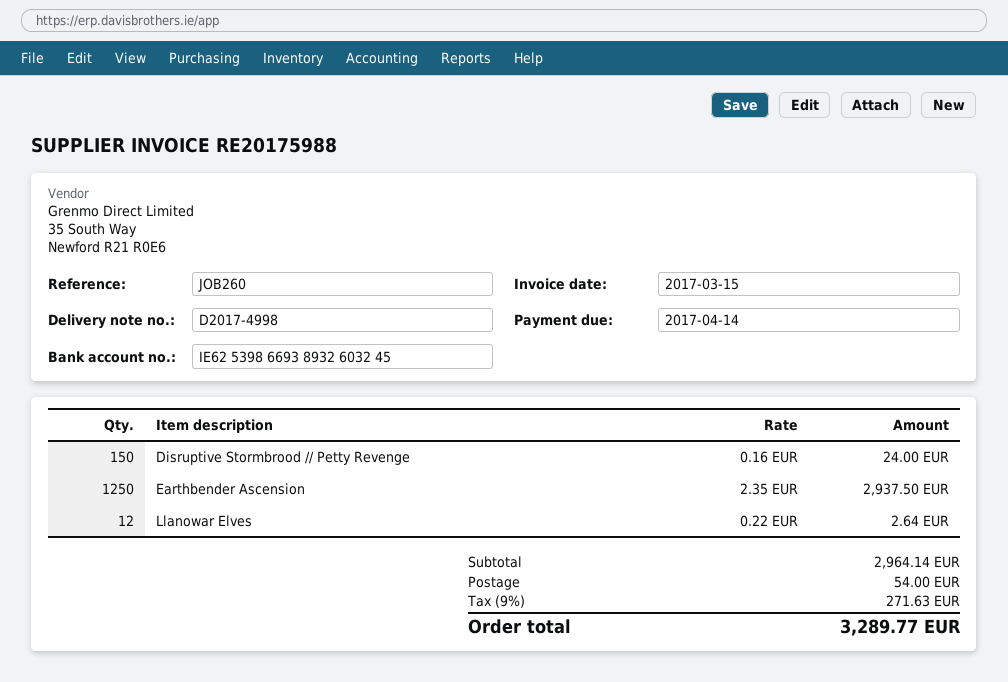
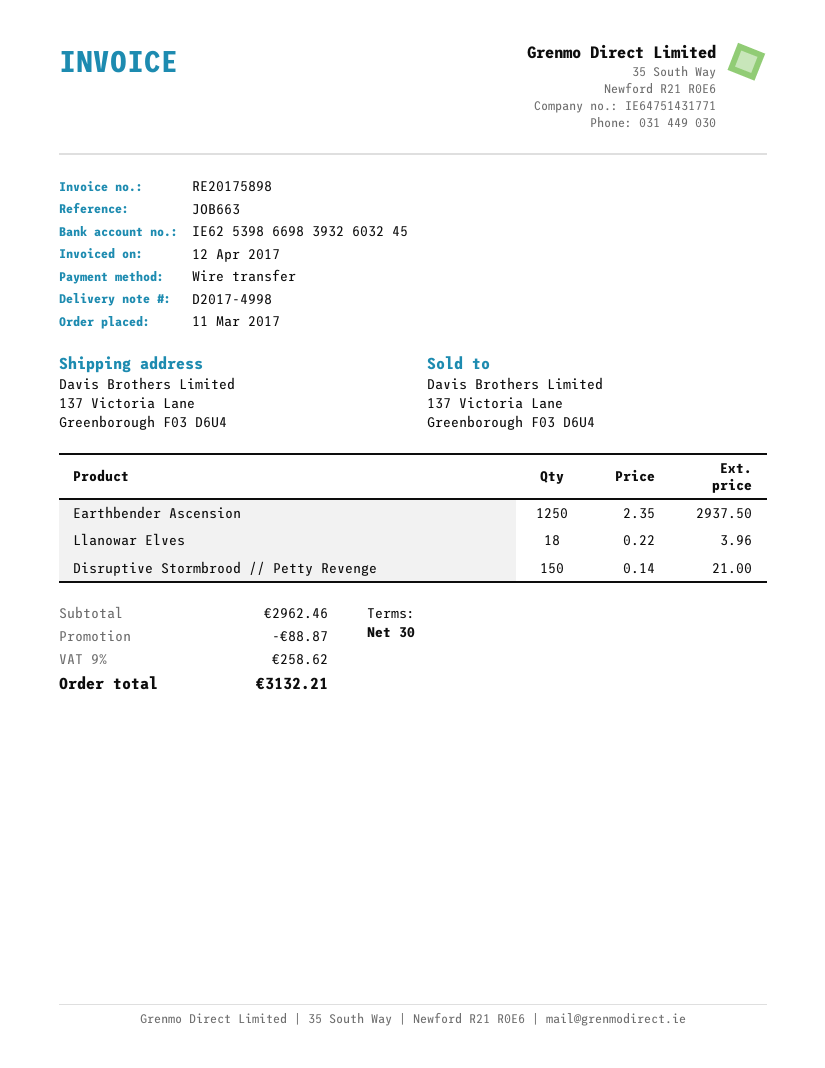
invoice number: RE20175988 -> RE20175898
invoice date: 2017-03-15 -> 2017-04-12
reference: JOB260 -> JOB663
bank account: IE62539866938932603245 -> IE62539866983932603245
Disruptive Stormbrood // Petty Revenge: 150 x 0.16 = 24.00 -> 150 x 0.14 = 21.00
Llanowar Elves: 12 x 0.22 = 2.64 -> 18 x 0.22 = 3.96
subtotal: 2964.14 -> 2962.46
discount: none -> 88.87
shipping: 54.00 -> none
tax: 9% = 271.63 -> 9% = 258.62
total: 3289.77 -> 3132.21

